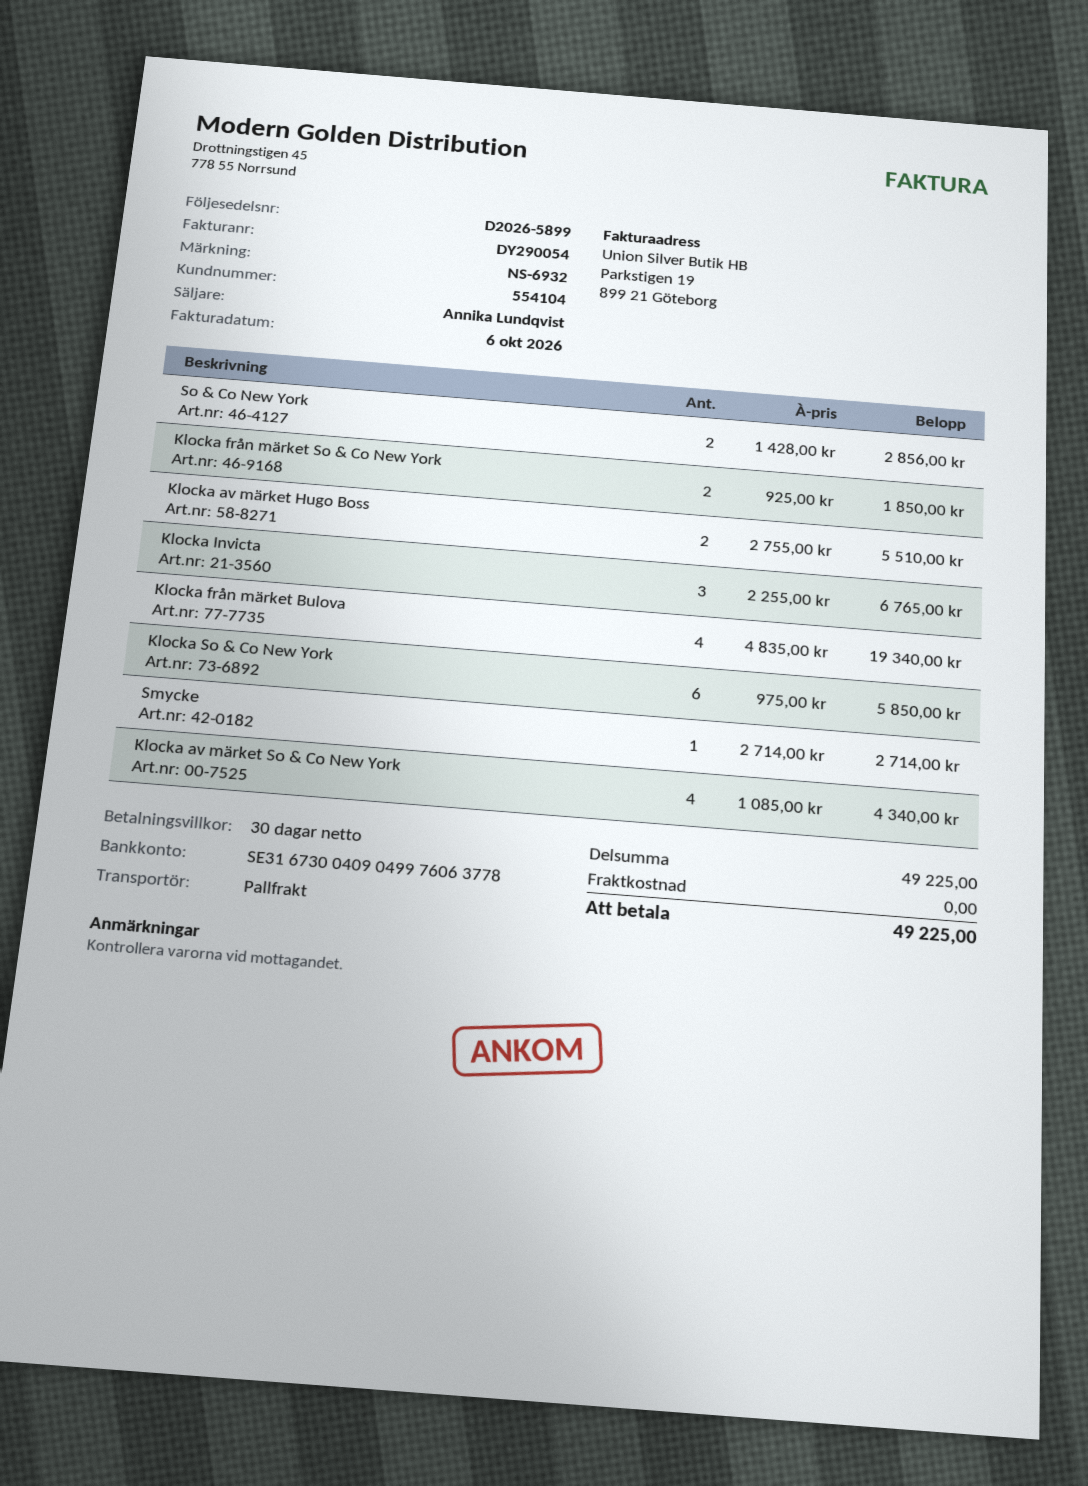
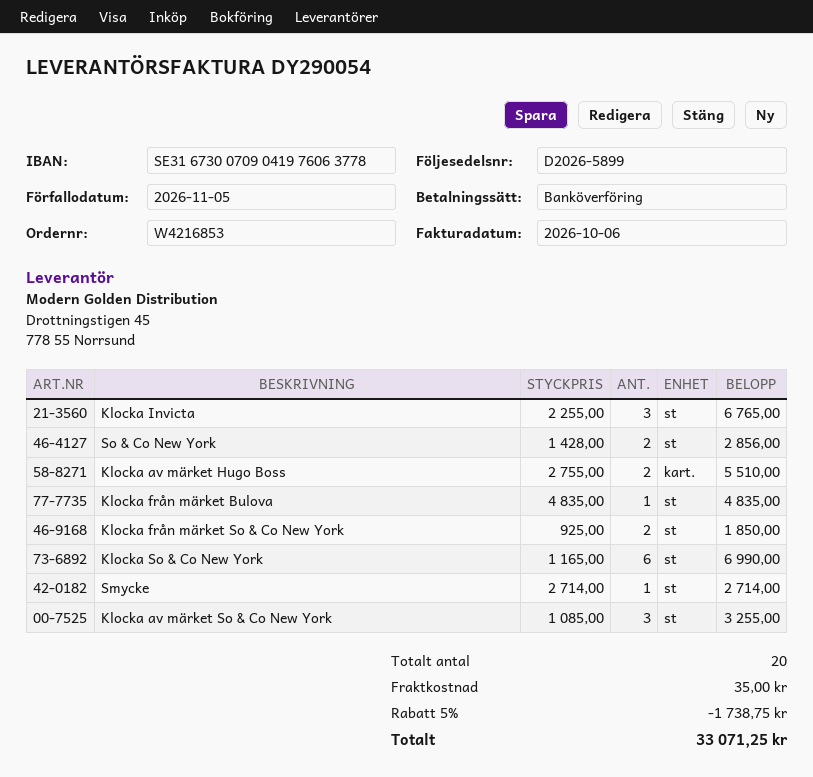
bank account: SE3167300409049976063778 -> SE3167300709041976063778
Klocka från märket Bulova: 4 x 4835.00 = 19340.00 -> 1 x 4835.00 = 4835.00
Klocka So & Co New York: 6 x 975.00 = 5850.00 -> 6 x 1165.00 = 6990.00
Klocka av märket So & Co New York: 4 x 1085.00 = 4340.00 -> 3 x 1085.00 = 3255.00
discount: none -> 5% = 1738.75
shipping: 0.00 -> 35.00
total: 49225.00 -> 33071.25

